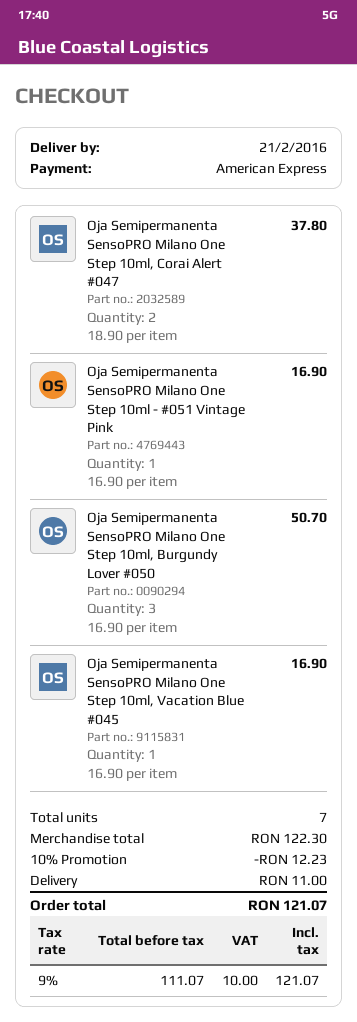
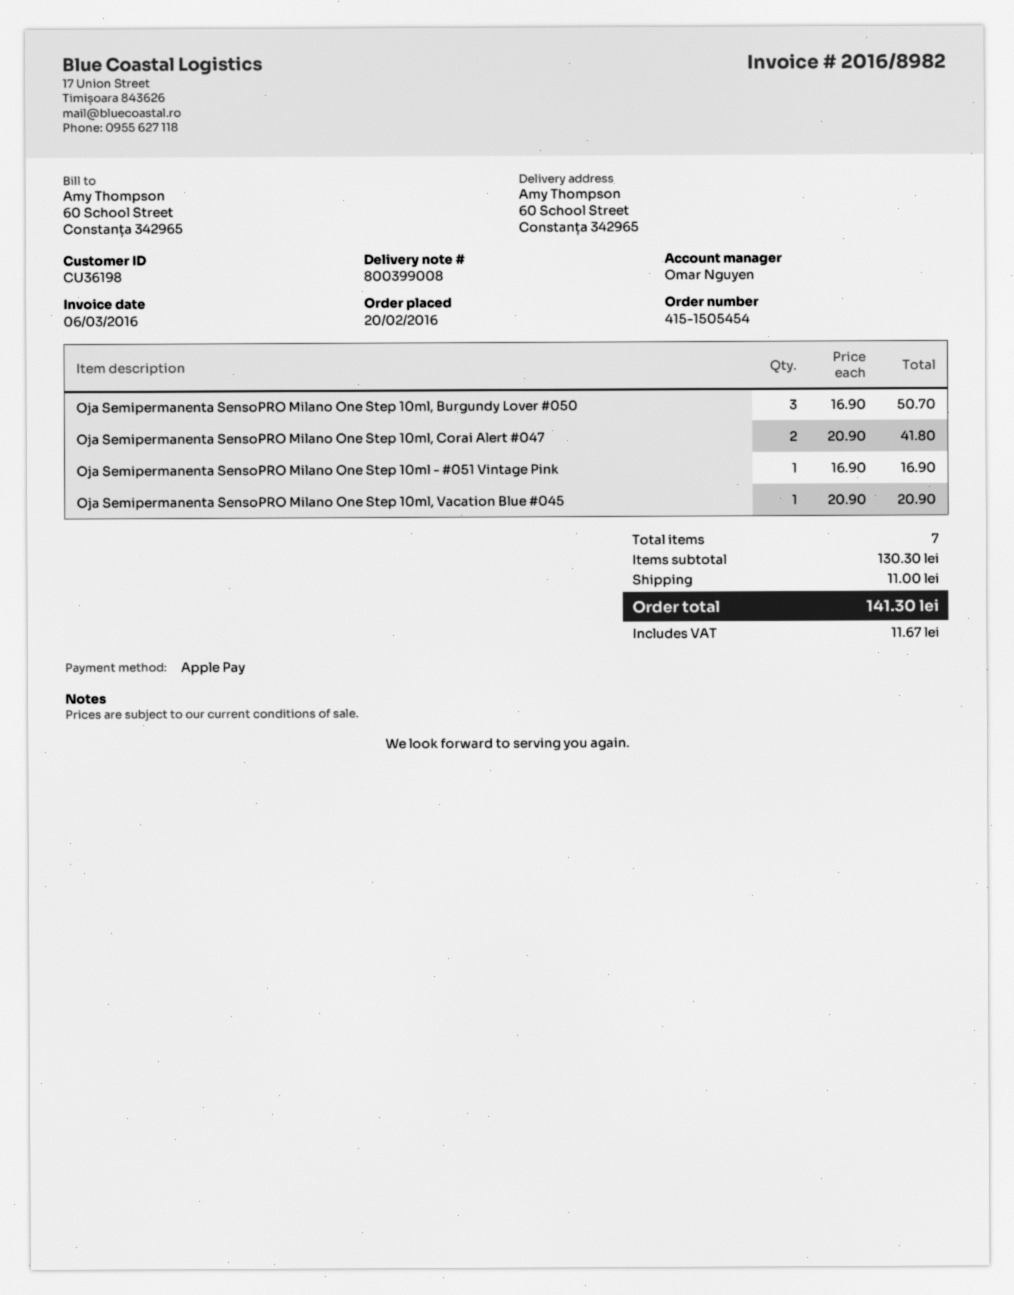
payment method: American Express -> Apple Pay
Oja Semipermanenta SensoPRO Milano One Step 10ml, Corai Alert #047: 2 x 18.90 = 37.80 -> 2 x 20.90 = 41.80
Oja Semipermanenta SensoPRO Milano One Step 10ml, Vacation Blue #045: 1 x 16.90 = 16.90 -> 1 x 20.90 = 20.90
subtotal: 122.30 -> 130.30
discount: 10% = 12.23 -> none
tax: 10.00 -> 11.67
total: 121.07 -> 141.30

